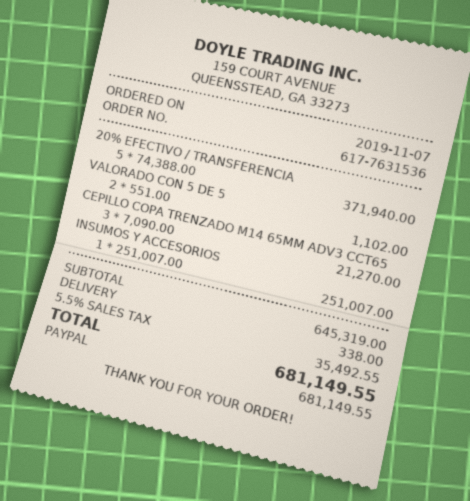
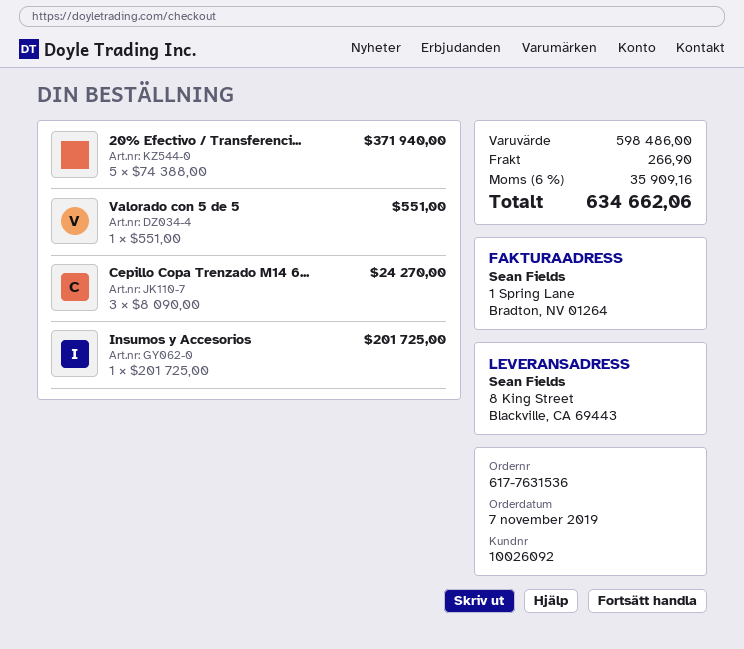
VALORADO CON 5 DE 5: 2 x 551.00 = 1102.00 -> 1 x 551.00 = 551.00
CEPILLO COPA TRENZADO M14 65MM ADV3 CCT65: 3 x 7090.00 = 21270.00 -> 3 x 8090.00 = 24270.00
INSUMOS Y ACCESORIOS: 1 x 251007.00 = 251007.00 -> 1 x 201725.00 = 201725.00
subtotal: 645319.00 -> 598486.00
shipping: 338.00 -> 266.90
tax: 5.5% = 35492.55 -> 6% = 35909.16
total: 681149.55 -> 634662.06

